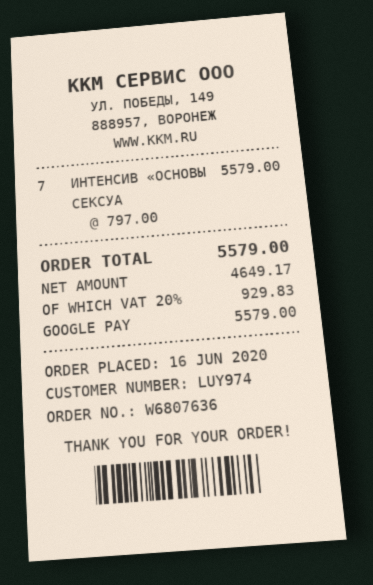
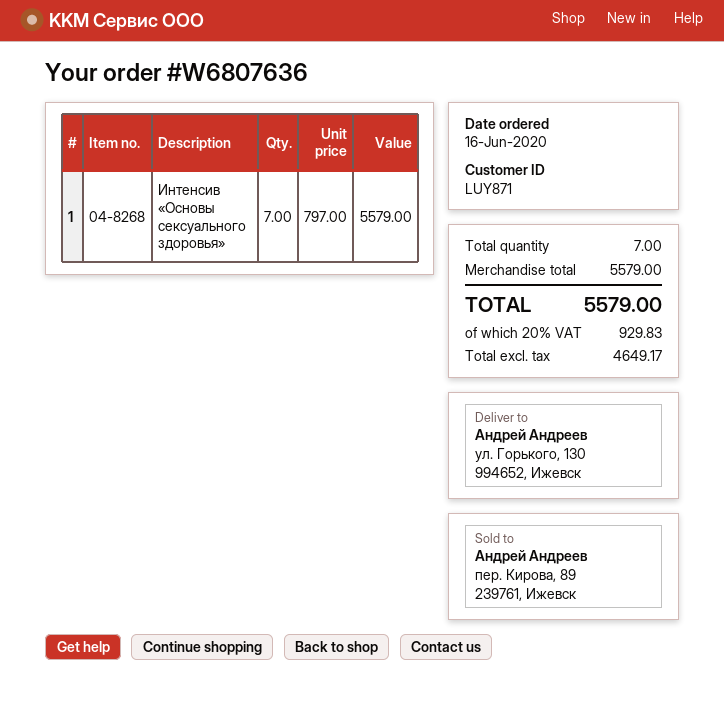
customer number: LUY974 -> LUY871

